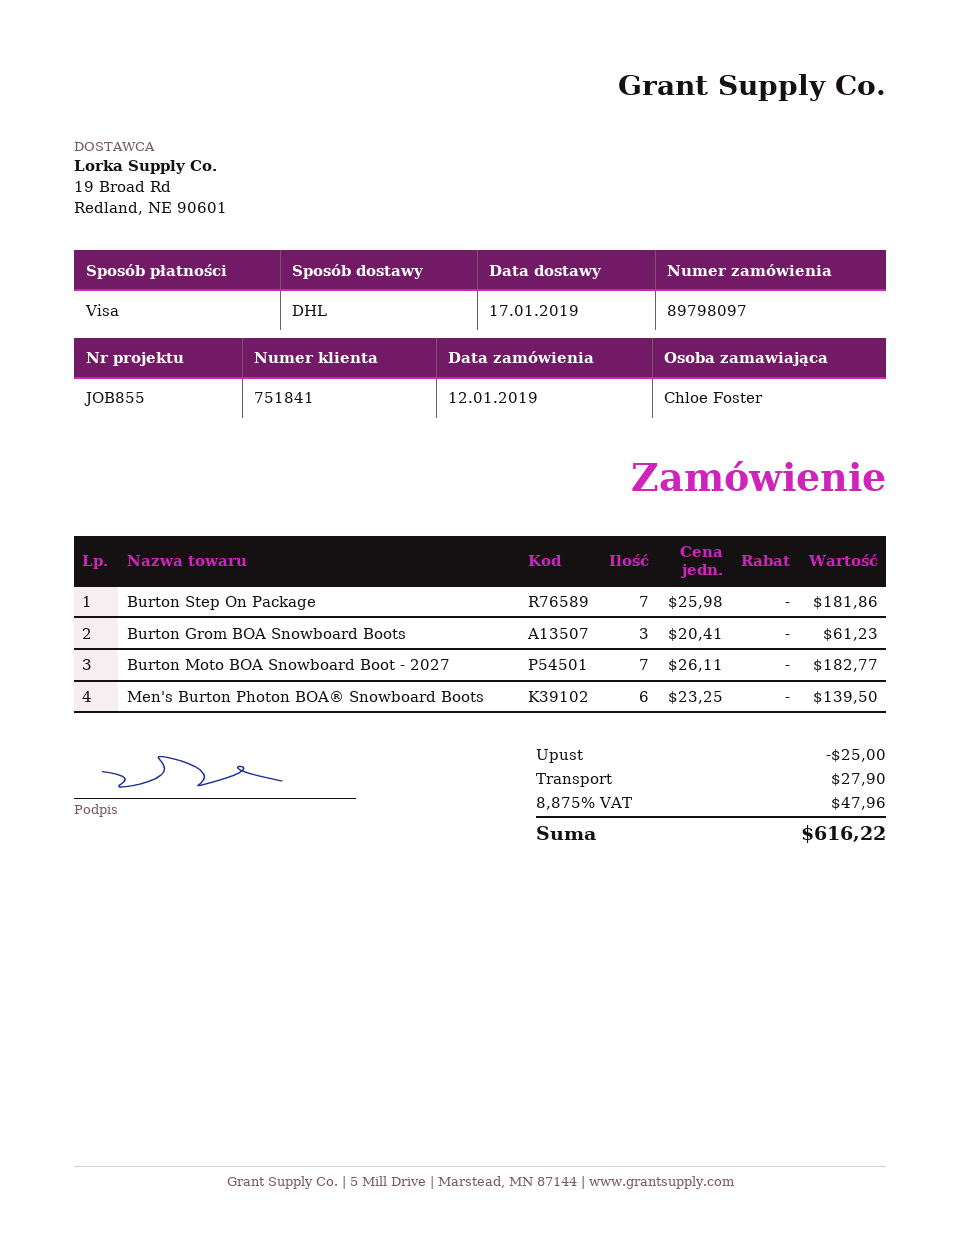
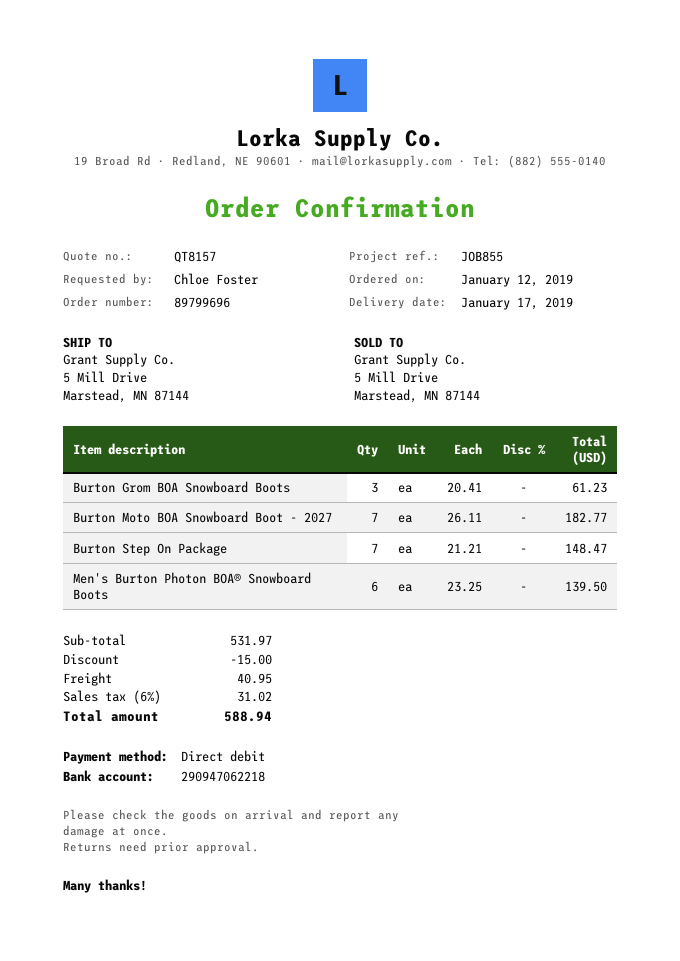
order number: 89798097 -> 89799696
payment method: Visa -> direct debit
Burton Step On Package: 7 x 25.98 = 181.86 -> 7 x 21.21 = 148.47
discount: 25.00 -> 15.00
shipping: 27.90 -> 40.95
tax: 8.875% = 47.96 -> 6% = 31.02
total: 616.22 -> 588.94

